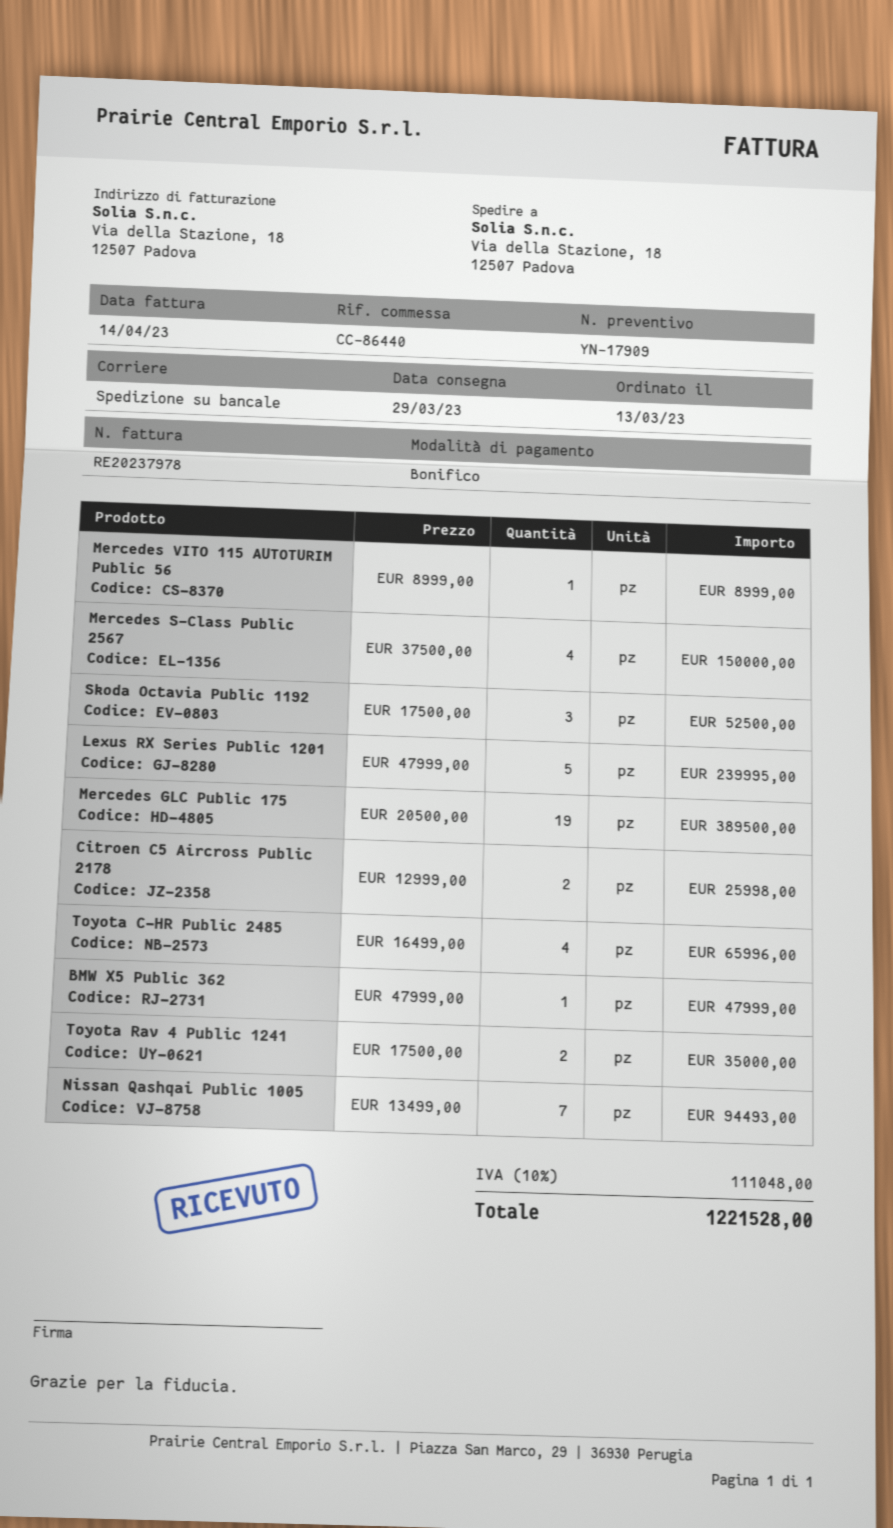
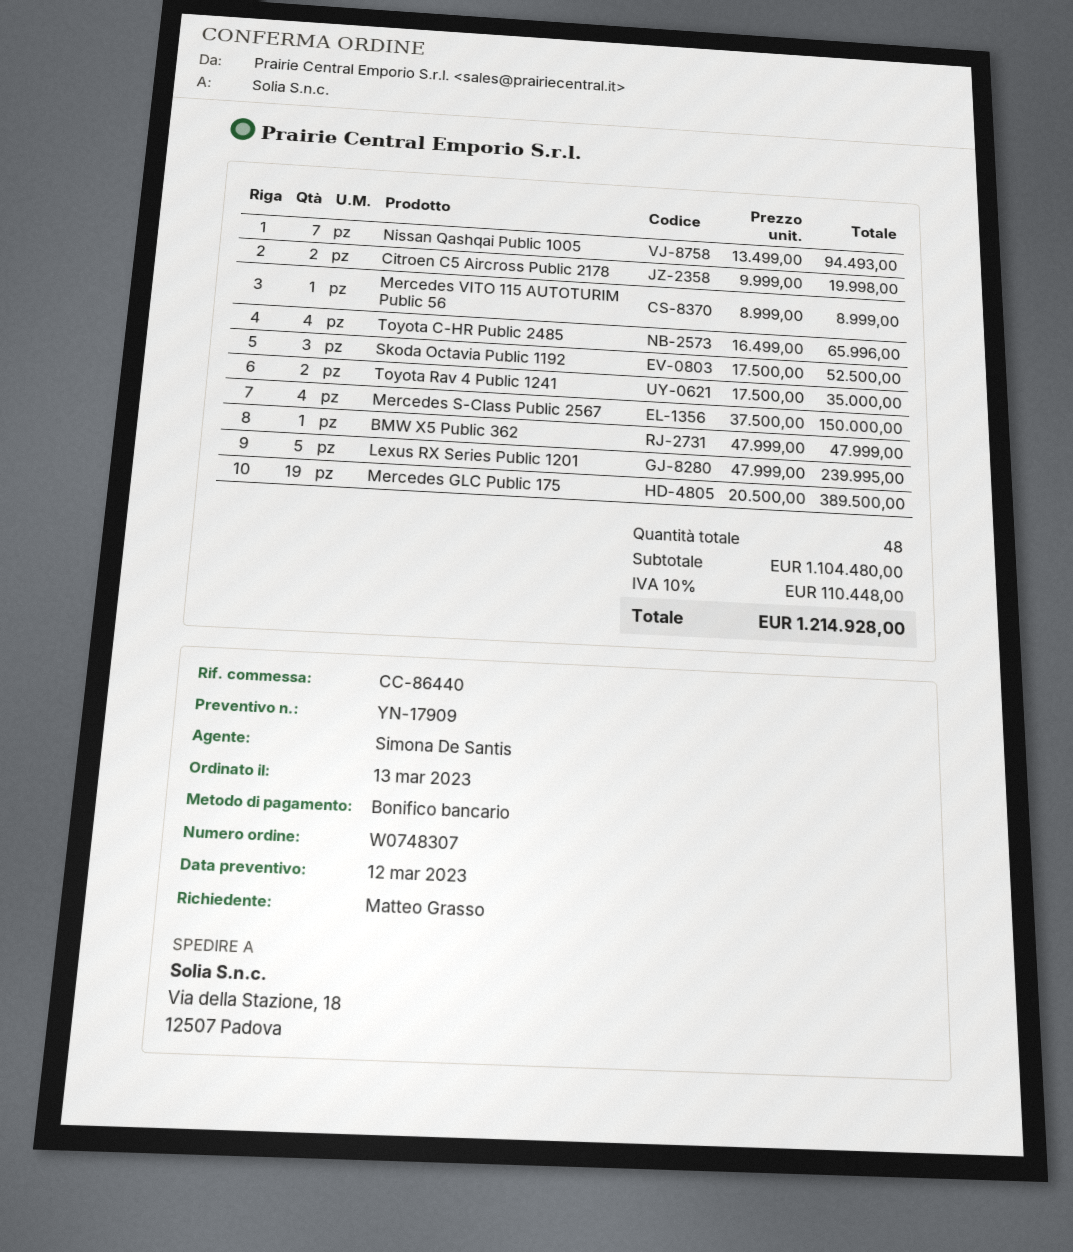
Citroen C5 Aircross Public 2178: 2 x 12999.00 = 25998.00 -> 2 x 9999.00 = 19998.00
tax: 10% = 111048.00 -> 10% = 110448.00
total: 1221528.00 -> 1214928.00

